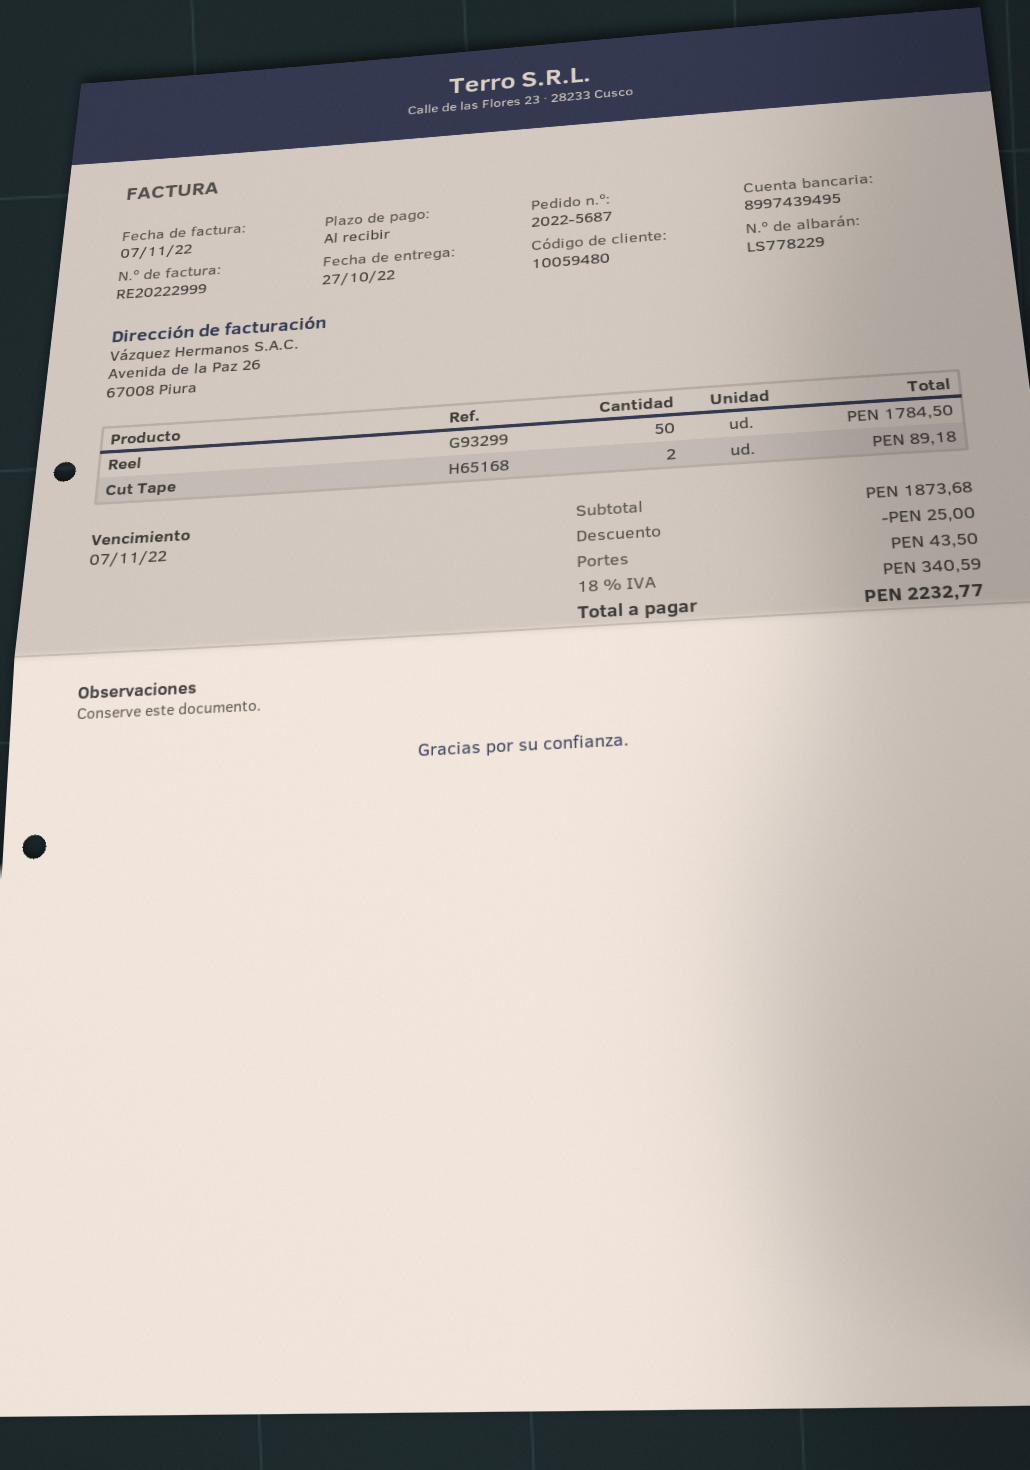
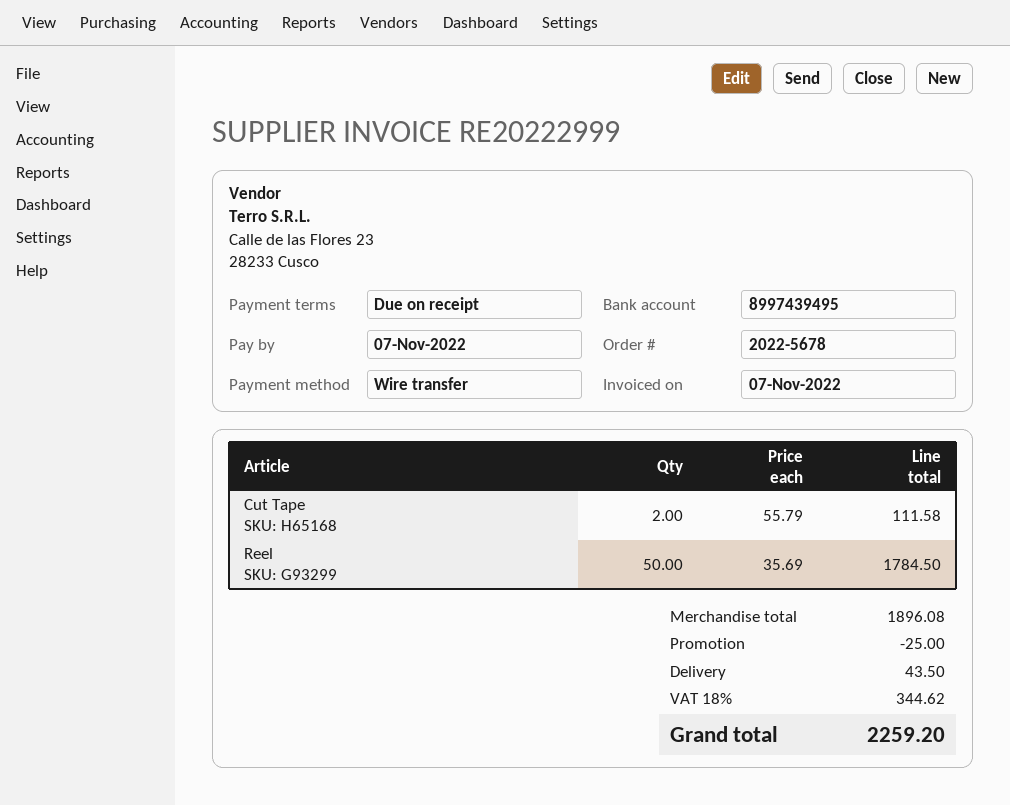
order number: 2022-5687 -> 2022-5678
Cut Tape: 2 for 89.18 -> 2 for 111.58
subtotal: 1873.68 -> 1896.08
tax: 18% = 340.59 -> 18% = 344.62
total: 2232.77 -> 2259.20

